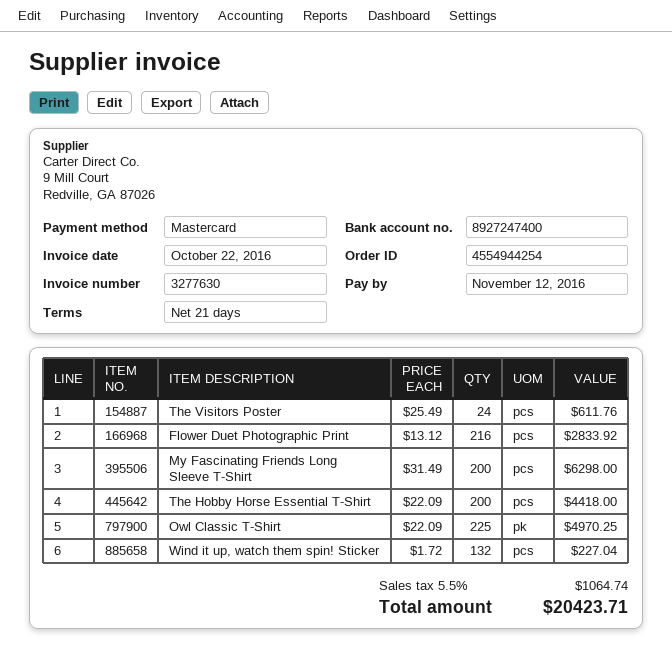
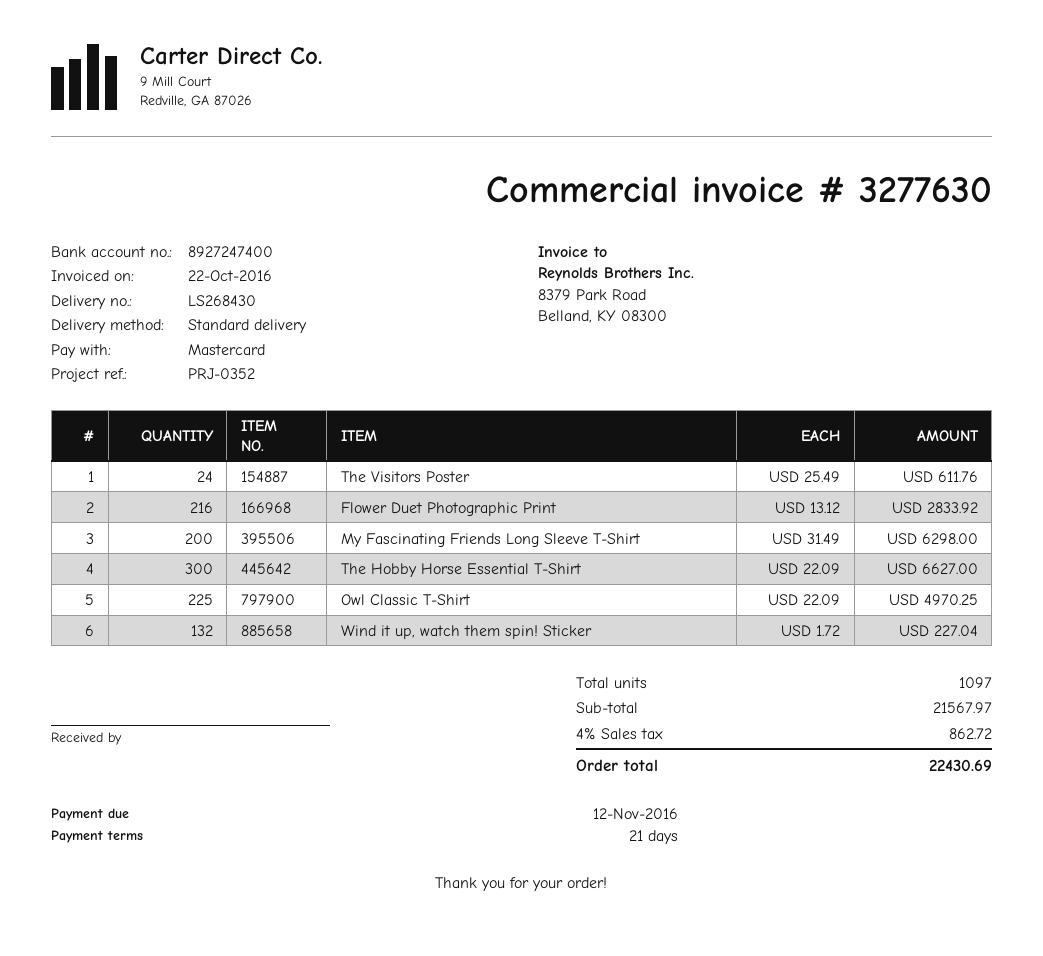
The Hobby Horse Essential T-Shirt: 200 x 22.09 = 4418.00 -> 300 x 22.09 = 6627.00
tax: 5.5% = 1064.74 -> 4% = 862.72
total: 20423.71 -> 22430.69

